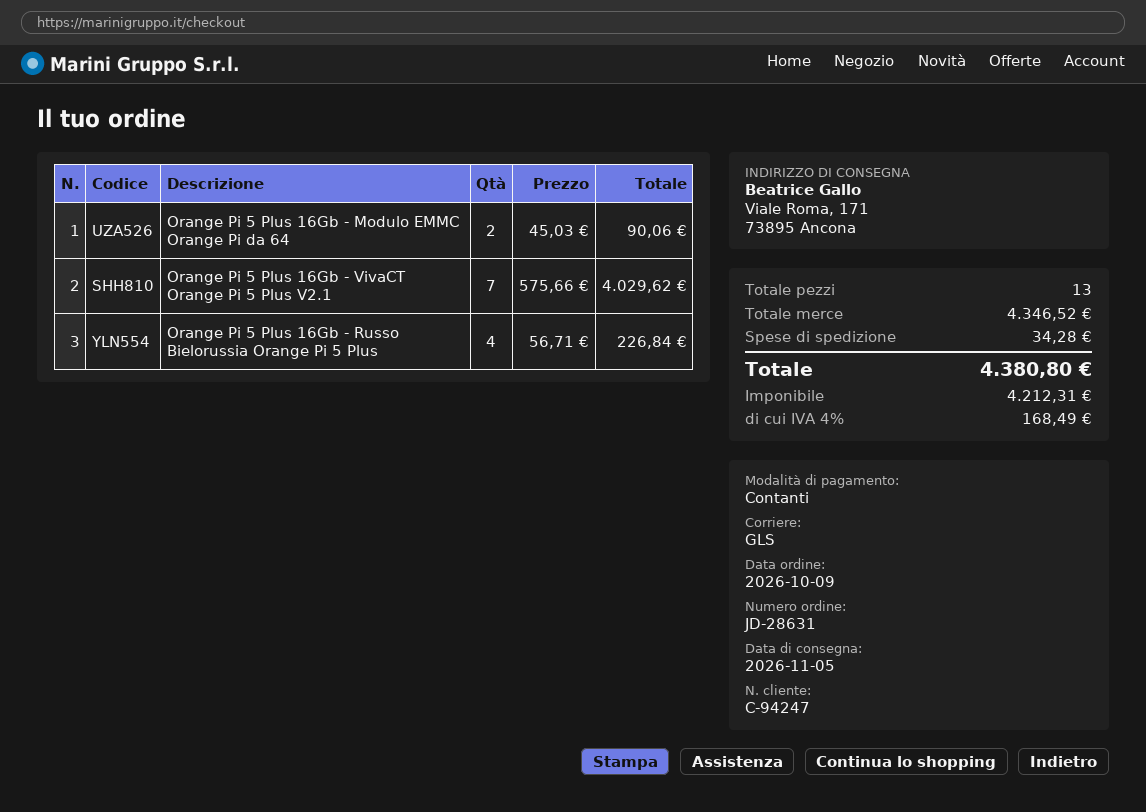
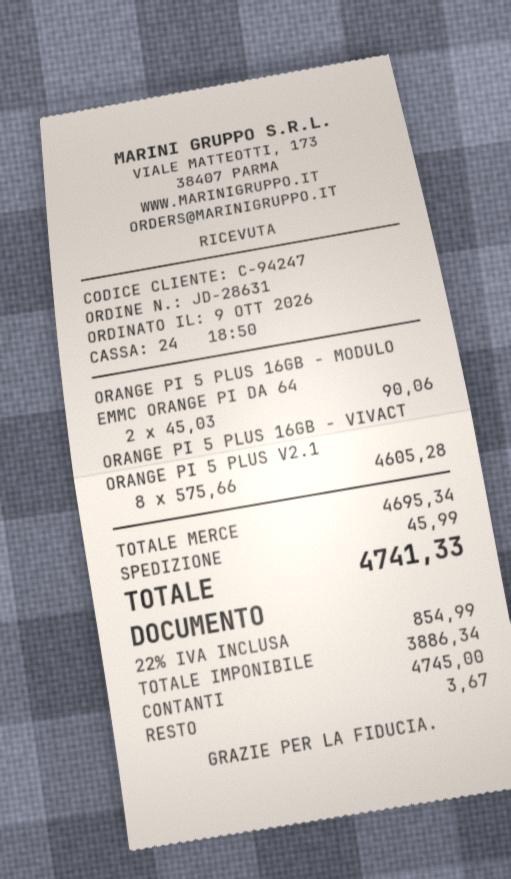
Orange Pi 5 Plus 16Gb - VivaCT Orange Pi 5 Plus V2.1: 7 x 575.66 = 4029.62 -> 8 x 575.66 = 4605.28
Orange Pi 5 Plus 16Gb - Russo Bielorussia Orange Pi 5 Plus: 4 x 56.71 = 226.84 -> none
subtotal: 4346.52 -> 4695.34
shipping: 34.28 -> 45.99
net: 4212.31 -> 3886.34
tax: 4% = 168.49 -> 22% = 854.99
total: 4380.80 -> 4741.33

